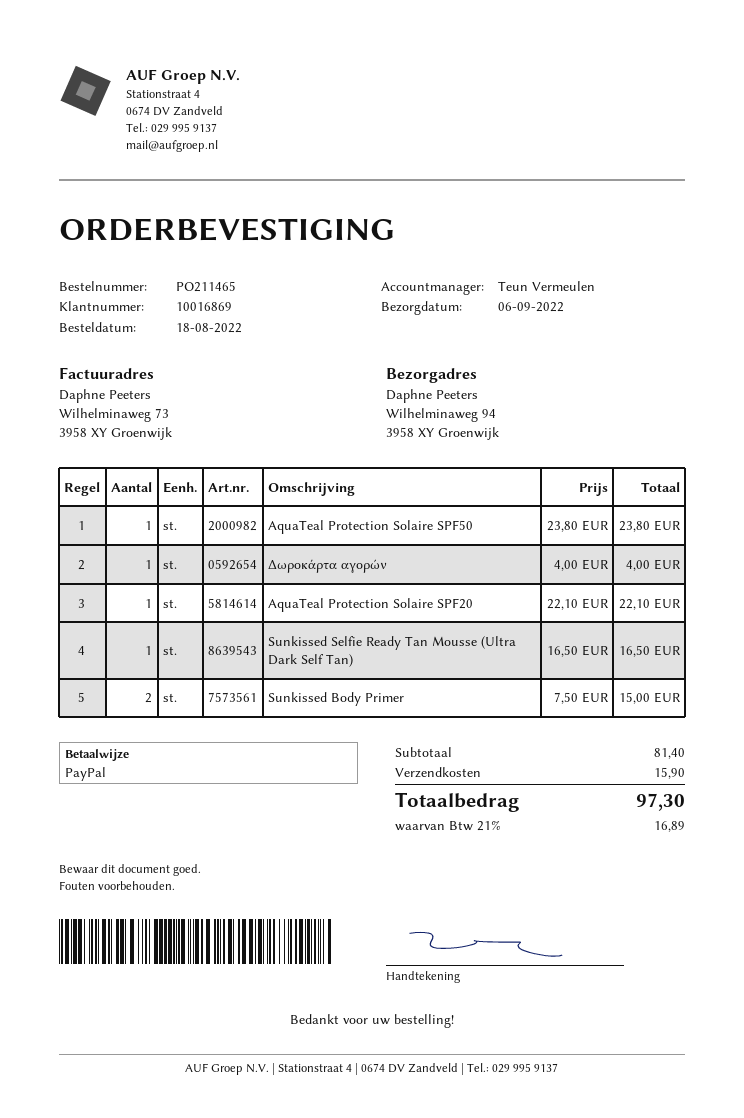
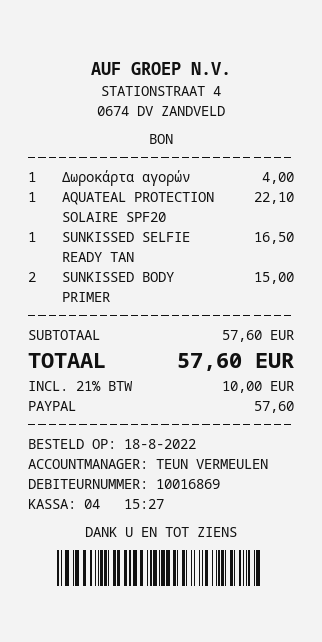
AquaTeal Protection Solaire SPF50: 1 for 23.80 -> none
subtotal: 81.40 -> 57.60
shipping: 15.90 -> none
tax: 21% = 16.89 -> 21% = 10.00
total: 97.30 -> 57.60

